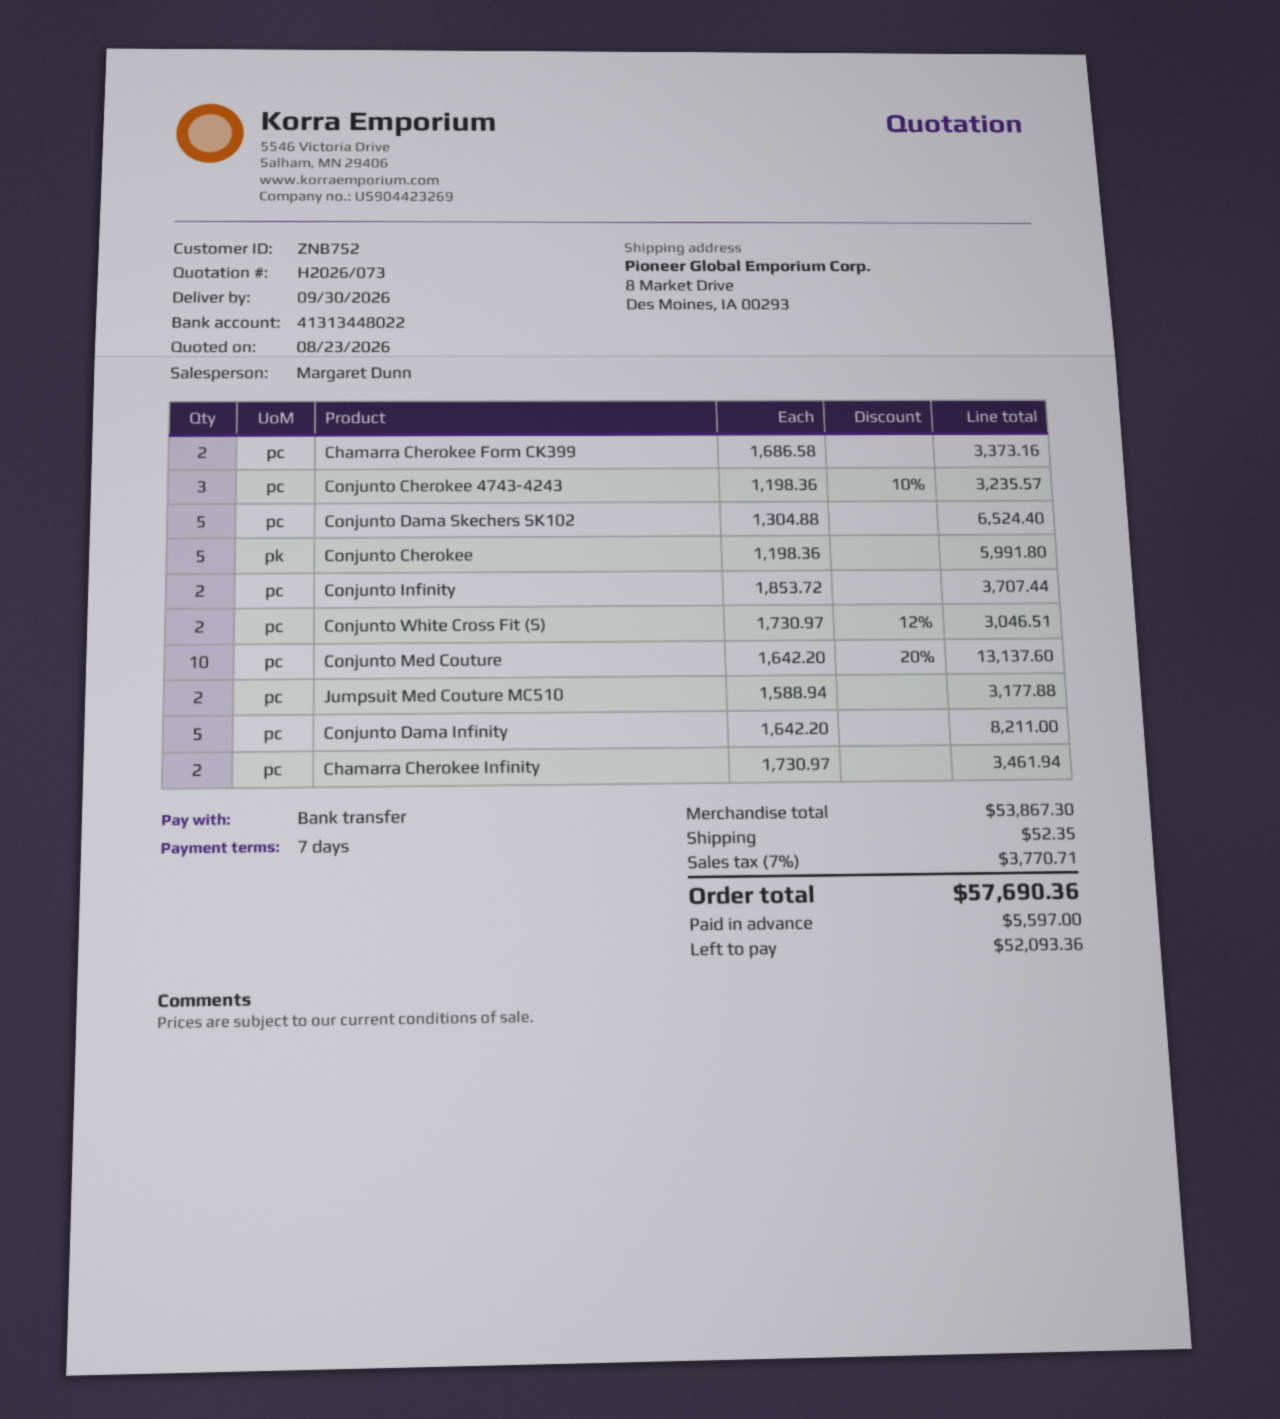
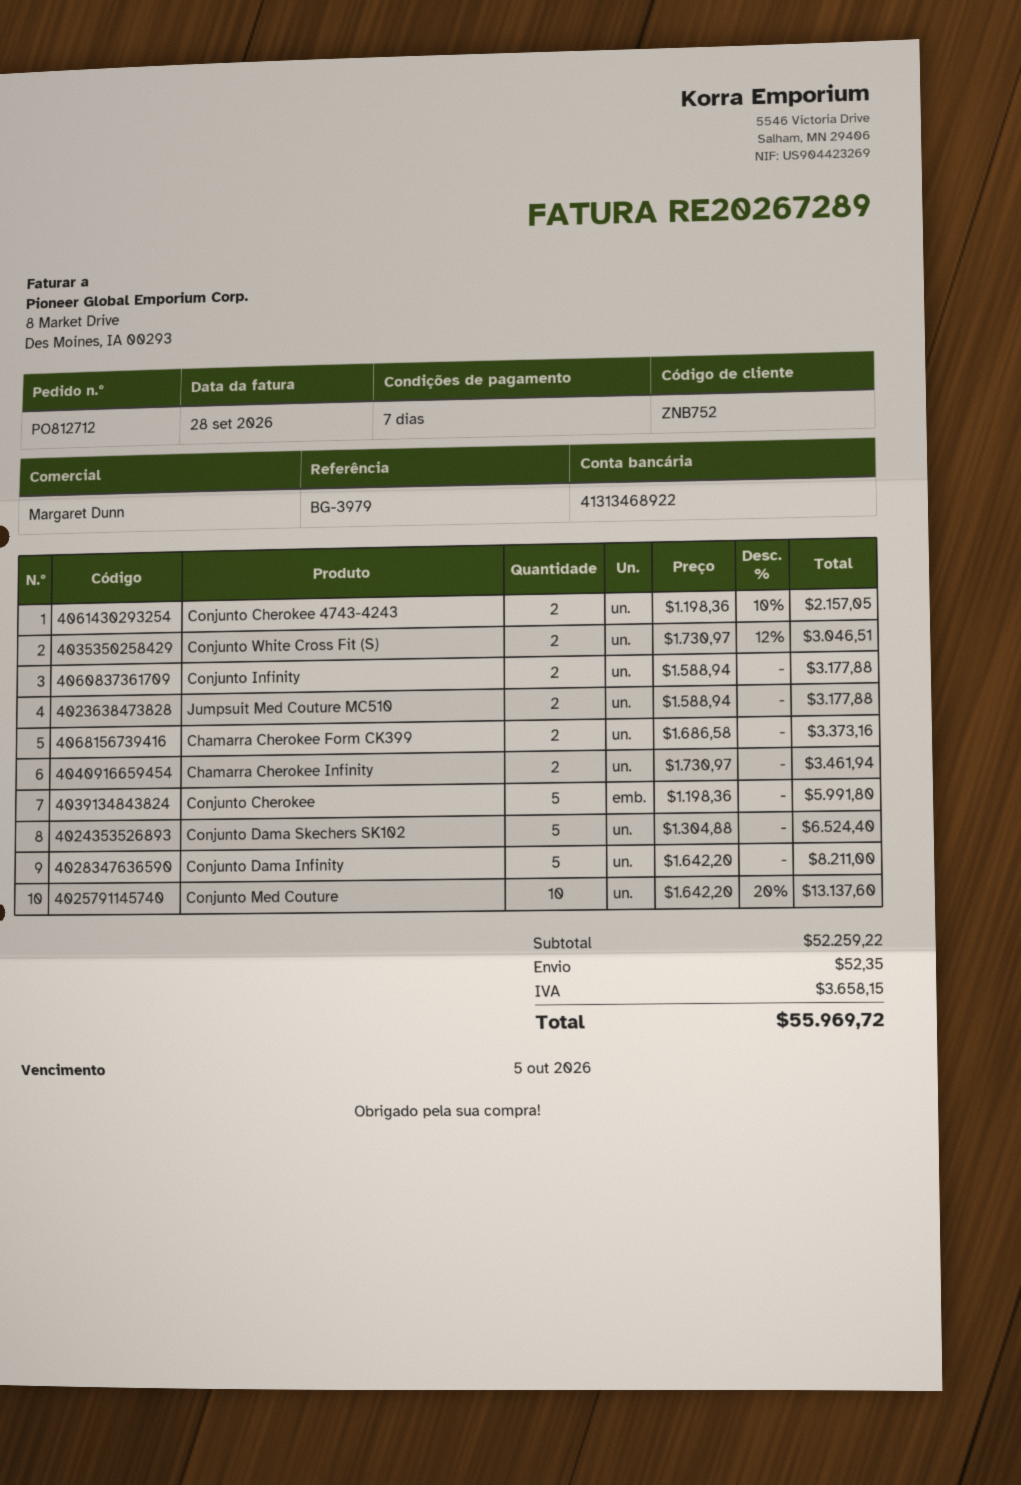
bank account: 41313448022 -> 41313468922
Conjunto Cherokee 4743-4243: 3 x 1198.36 - 10% = 3235.57 -> 2 x 1198.36 - 10% = 2157.05
Conjunto Infinity: 2 x 1853.72 = 3707.44 -> 2 x 1588.94 = 3177.88
subtotal: 53867.30 -> 52259.22
tax: 3770.71 -> 3658.15
total: 57690.36 -> 55969.72

